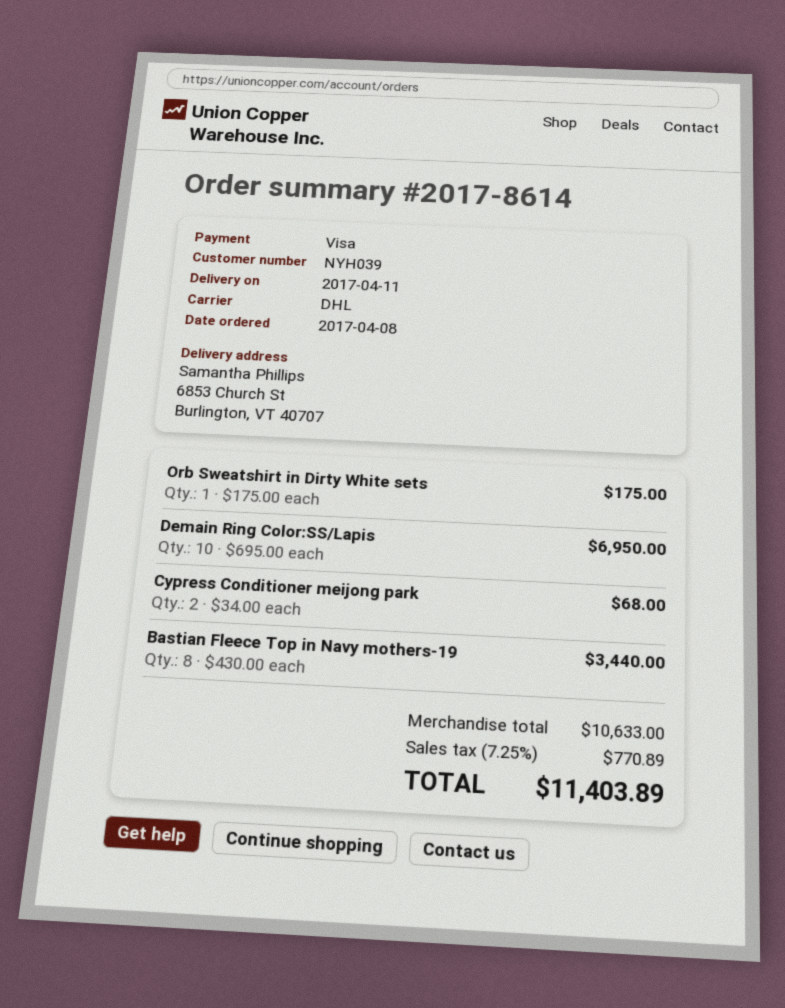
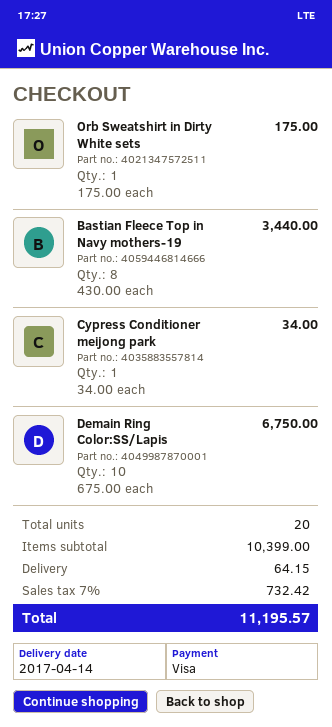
delivery date: 2017-04-11 -> 2017-04-14
Demain Ring Color:SS/Lapis: 10 x 695.00 = 6950.00 -> 10 x 675.00 = 6750.00
Cypress Conditioner meijong park: 2 x 34.00 = 68.00 -> 1 x 34.00 = 34.00
subtotal: 10633.00 -> 10399.00
shipping: none -> 64.15
tax: 7.25% = 770.89 -> 7% = 732.42
total: 11403.89 -> 11195.57

